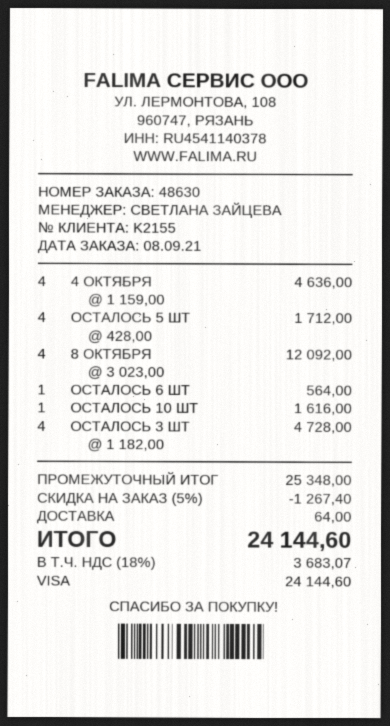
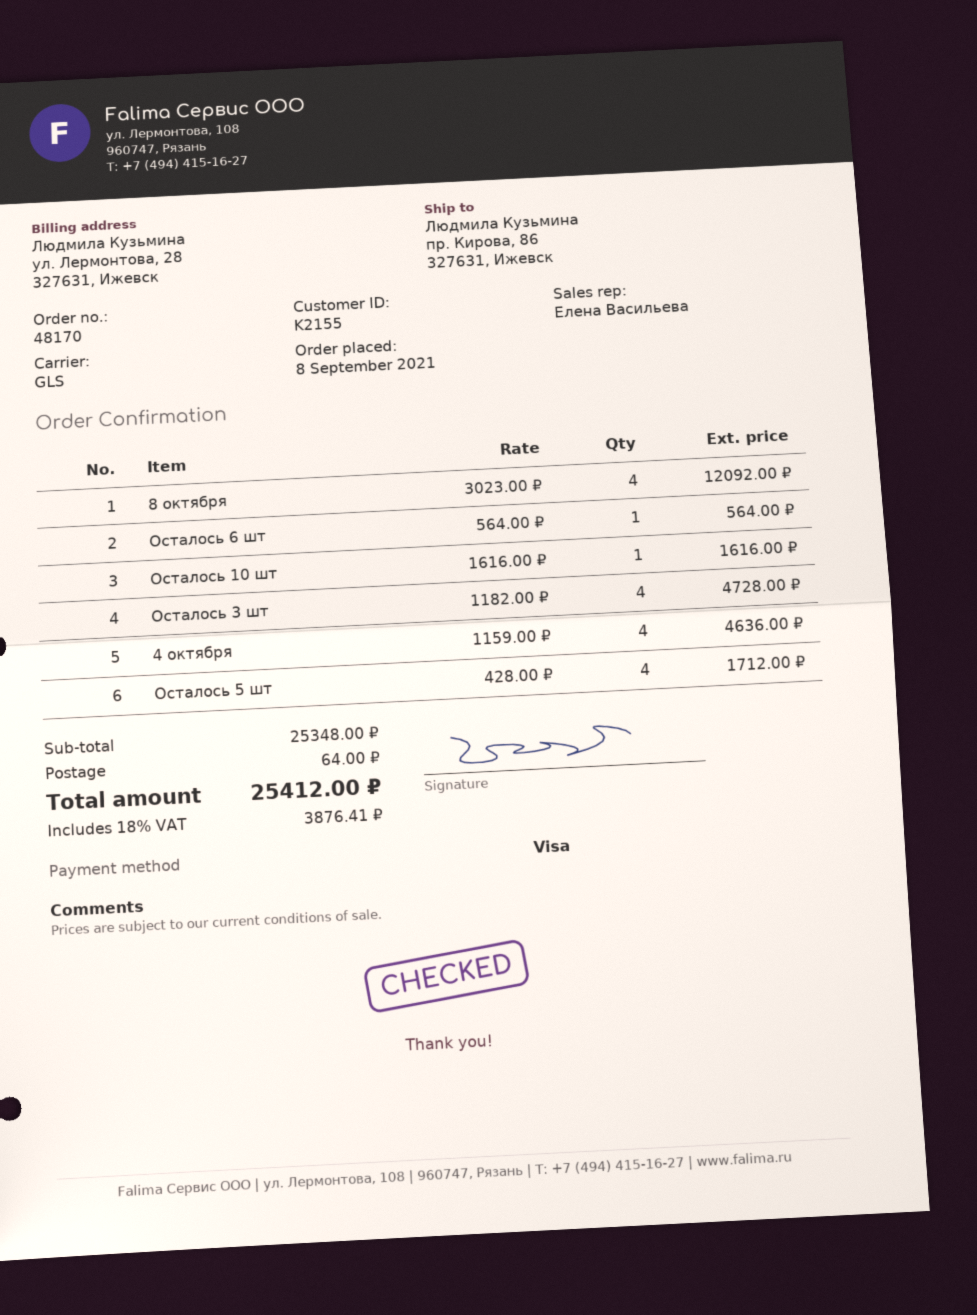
order number: 48630 -> 48170
sales rep: СВЕТЛАНА ЗАЙЦЕВА -> Елена Васильева
discount: 5% = 1267.40 -> none
tax: 18% = 3683.07 -> 18% = 3876.41
total: 24144.60 -> 25412.00

